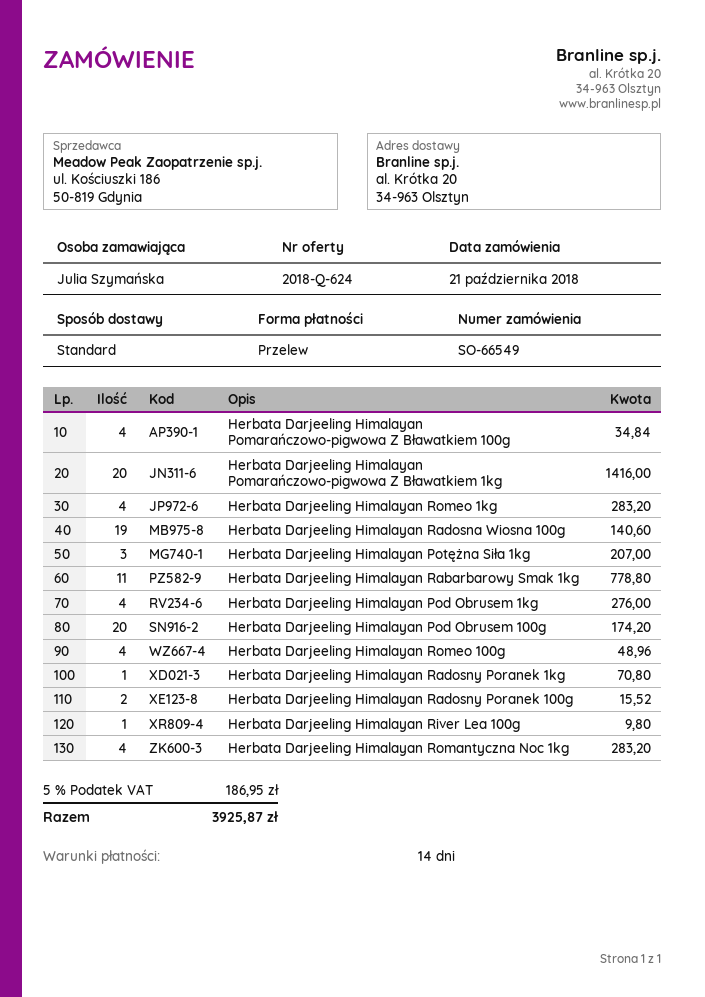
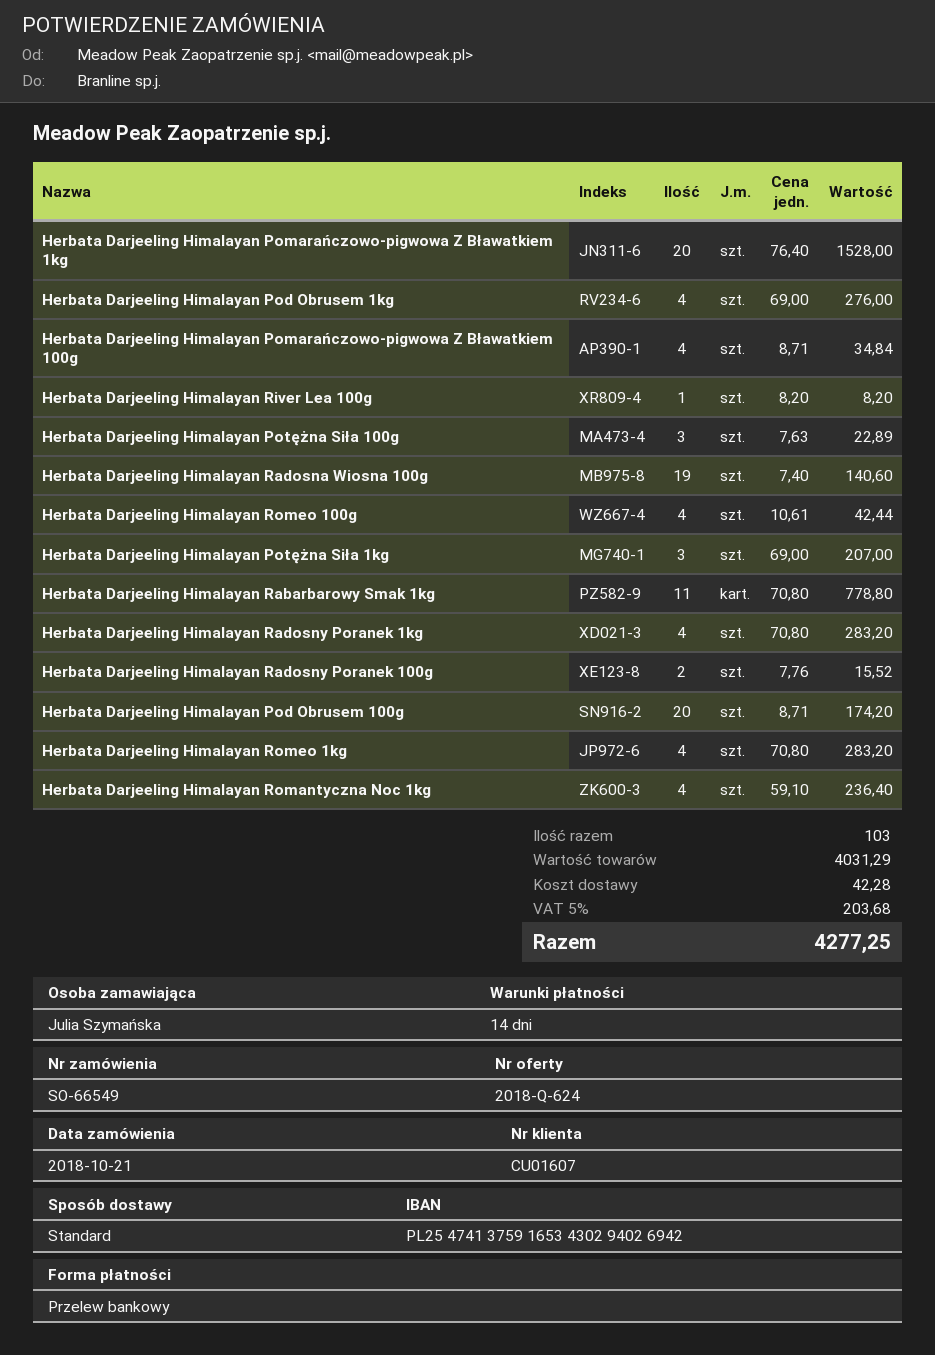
Herbata Darjeeling Himalayan Pomarańczowo-pigwowa Z Bławatkiem 1kg: 20 for 1416.00 -> 20 for 1528.00
Herbata Darjeeling Himalayan Romeo 100g: 4 for 48.96 -> 4 for 42.44
Herbata Darjeeling Himalayan Radosny Poranek 1kg: 1 for 70.80 -> 4 for 283.20
Herbata Darjeeling Himalayan River Lea 100g: 1 for 9.80 -> 1 for 8.20
Herbata Darjeeling Himalayan Romantyczna Noc 1kg: 4 for 283.20 -> 4 for 236.40
Herbata Darjeeling Himalayan Potężna Siła 100g: none -> 3 for 22.89
shipping: none -> 42.28
tax: 5% = 186.95 -> 5% = 203.68
total: 3925.87 -> 4277.25

